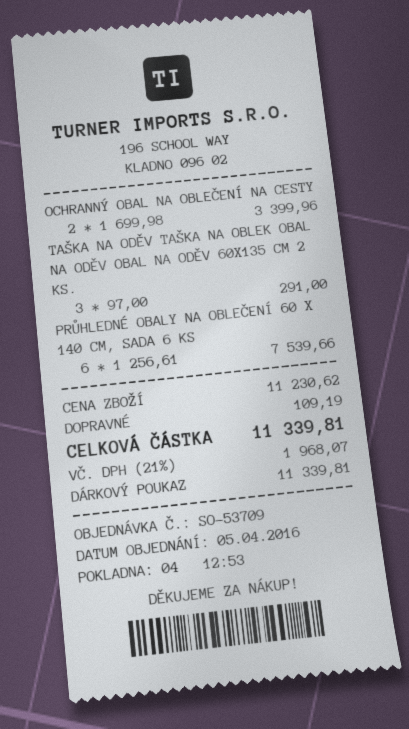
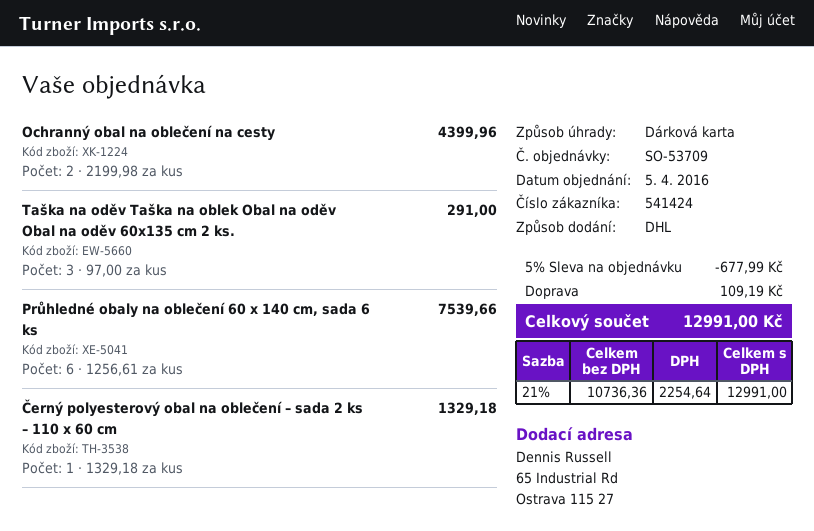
OCHRANNÝ OBAL NA OBLEČENÍ NA CESTY: 2 x 1699.98 = 3399.96 -> 2 x 2199.98 = 4399.96
Černý polyesterový obal na oblečení – sada 2 ks – 110 x 60 cm: none -> 1 x 1329.18 = 1329.18
discount: none -> 5% = 677.99
tax: 21% = 1968.07 -> 21% = 2254.64
total: 11339.81 -> 12991.00

